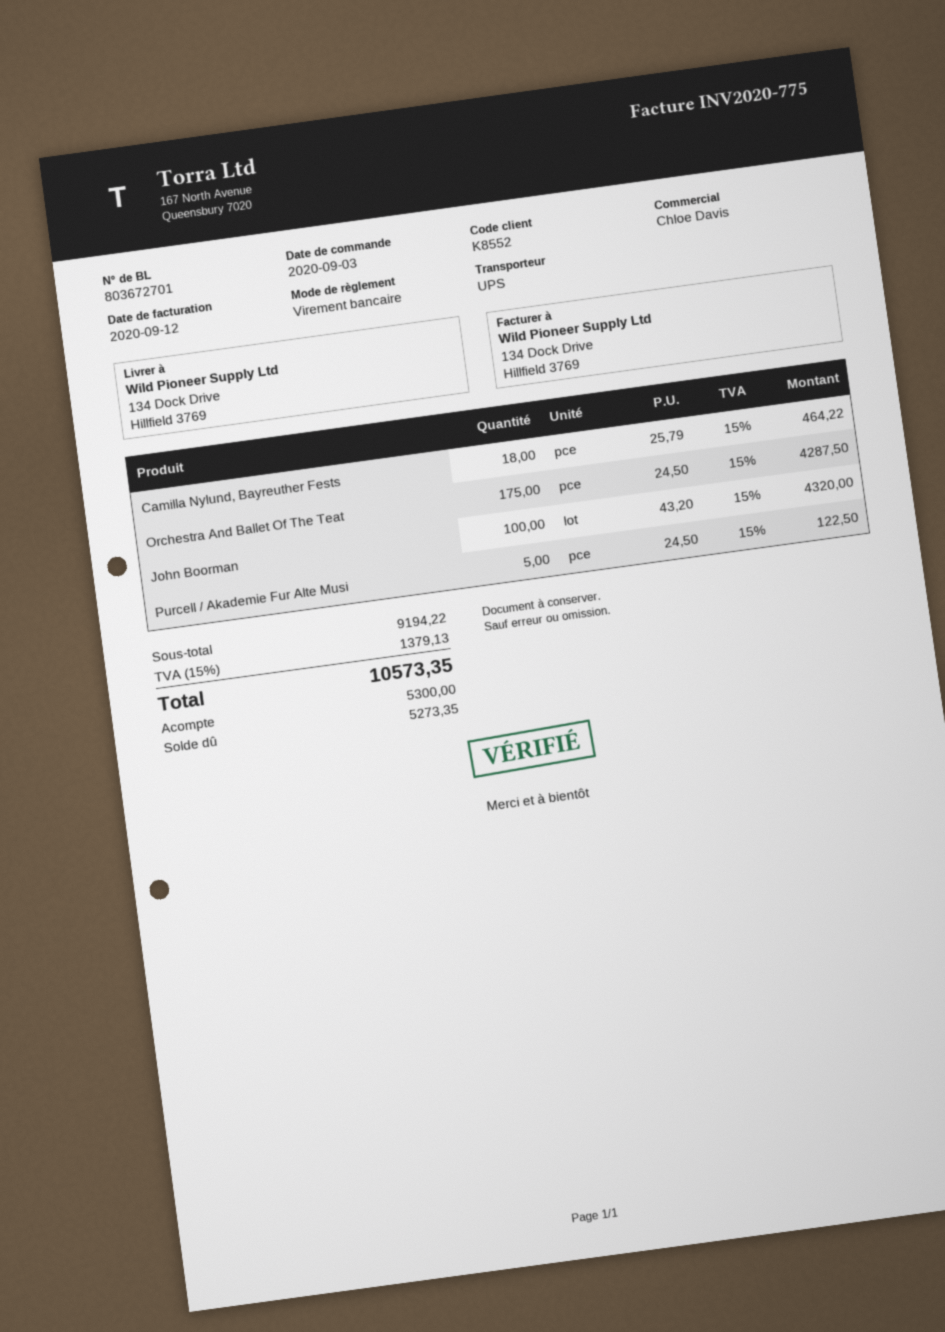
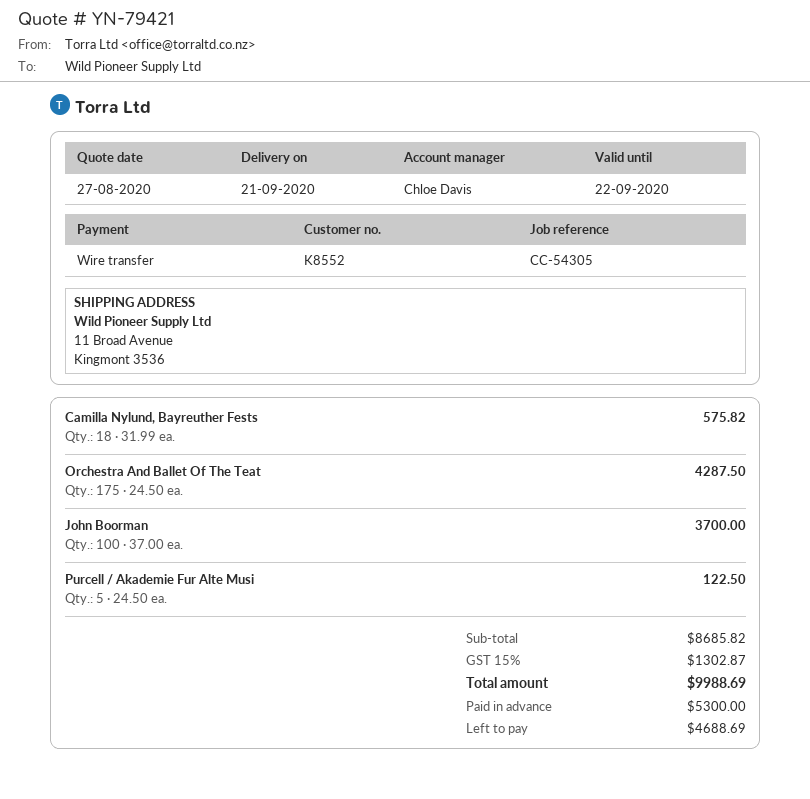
ship to: 134 Dock Drive, Hillfield 3769 -> 11 Broad Avenue, Kingmont 3536
Camilla Nylund, Bayreuther Fests: 18 x 25.79 = 464.22 -> 18 x 31.99 = 575.82
John Boorman: 100 x 43.20 = 4320.00 -> 100 x 37.00 = 3700.00
subtotal: 9194.22 -> 8685.82
tax: 15% = 1379.13 -> 15% = 1302.87
total: 10573.35 -> 9988.69
balance: 5273.35 -> 4688.69

